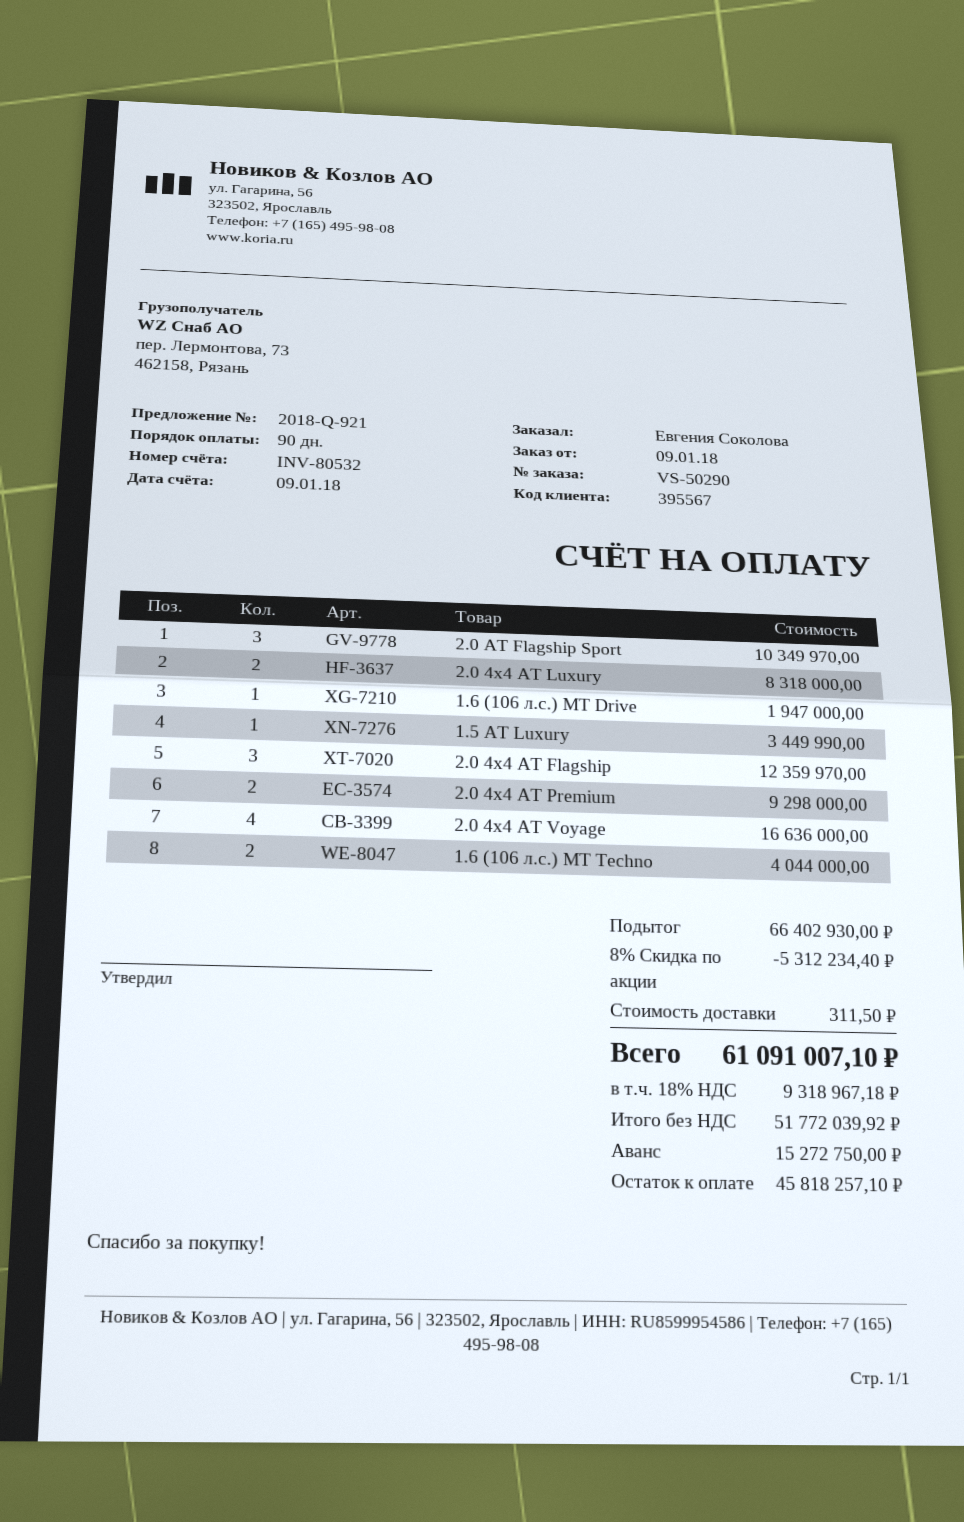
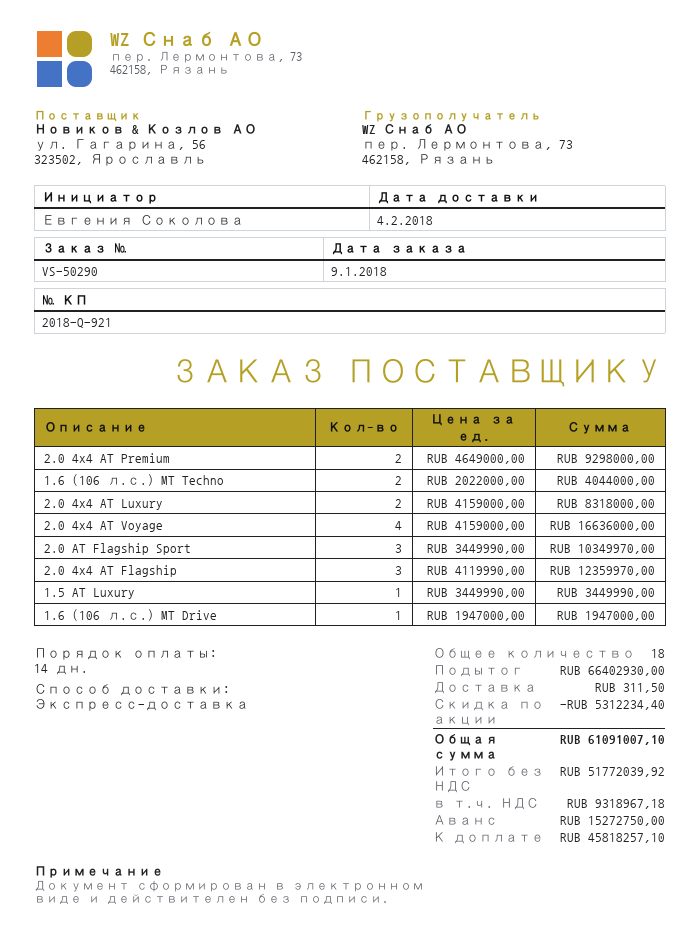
payment terms: 90 days -> 14 days

